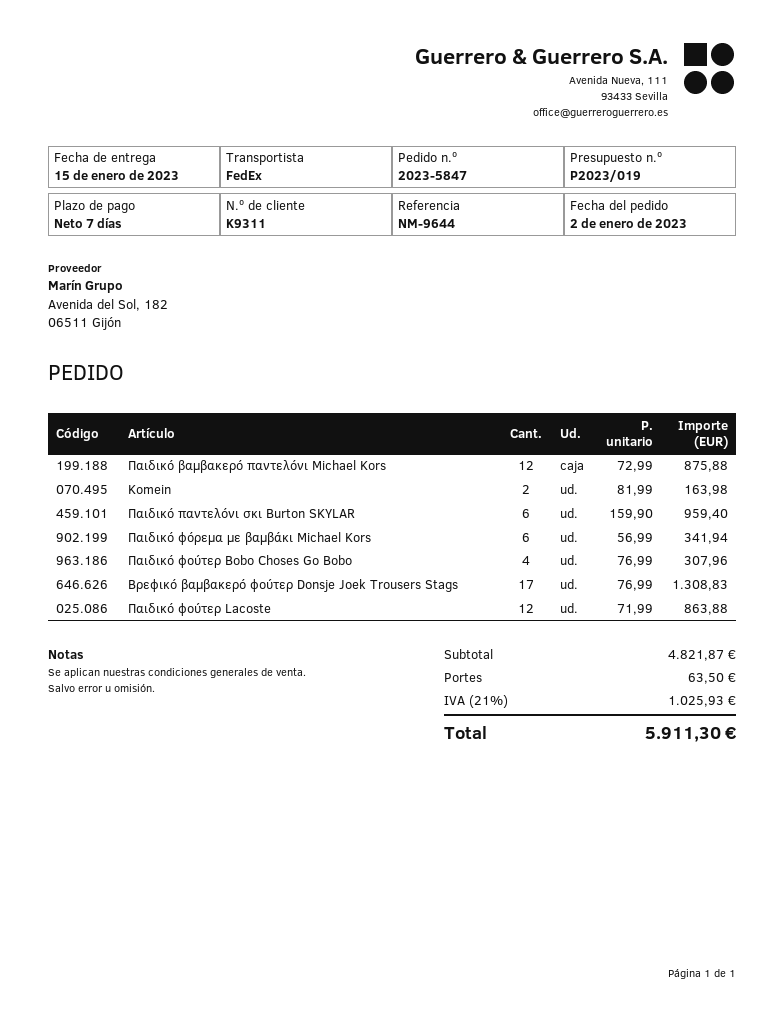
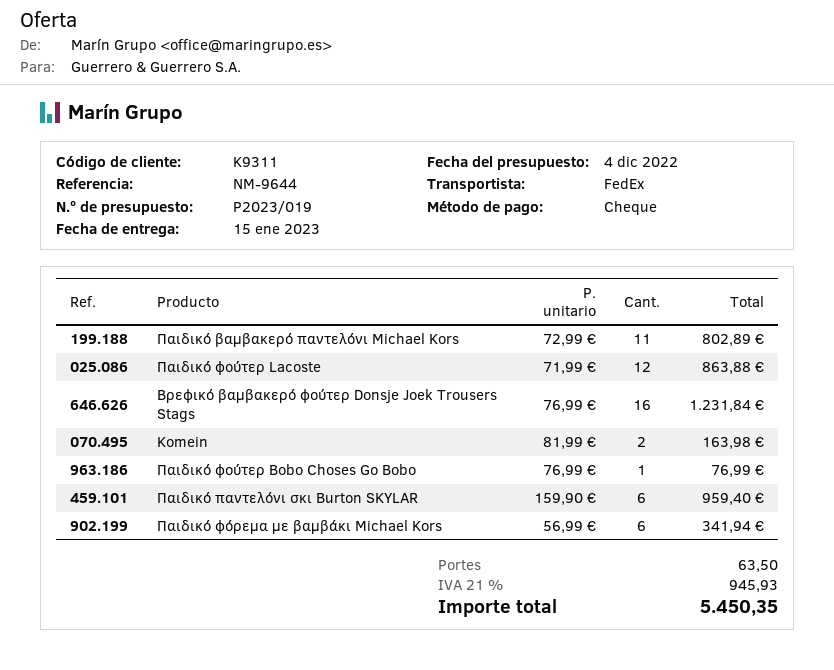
Παιδικό βαμβακερό παντελόνι Michael Kors: 12 x 72.99 = 875.88 -> 11 x 72.99 = 802.89
Παιδικό φούτερ Bobo Choses Go Bobo: 4 x 76.99 = 307.96 -> 1 x 76.99 = 76.99
Βρεφικό βαμβακερό φούτερ Donsje Joek Trousers Stags: 17 x 76.99 = 1308.83 -> 16 x 76.99 = 1231.84
tax: 21% = 1025.93 -> 21% = 945.93
total: 5911.30 -> 5450.35

